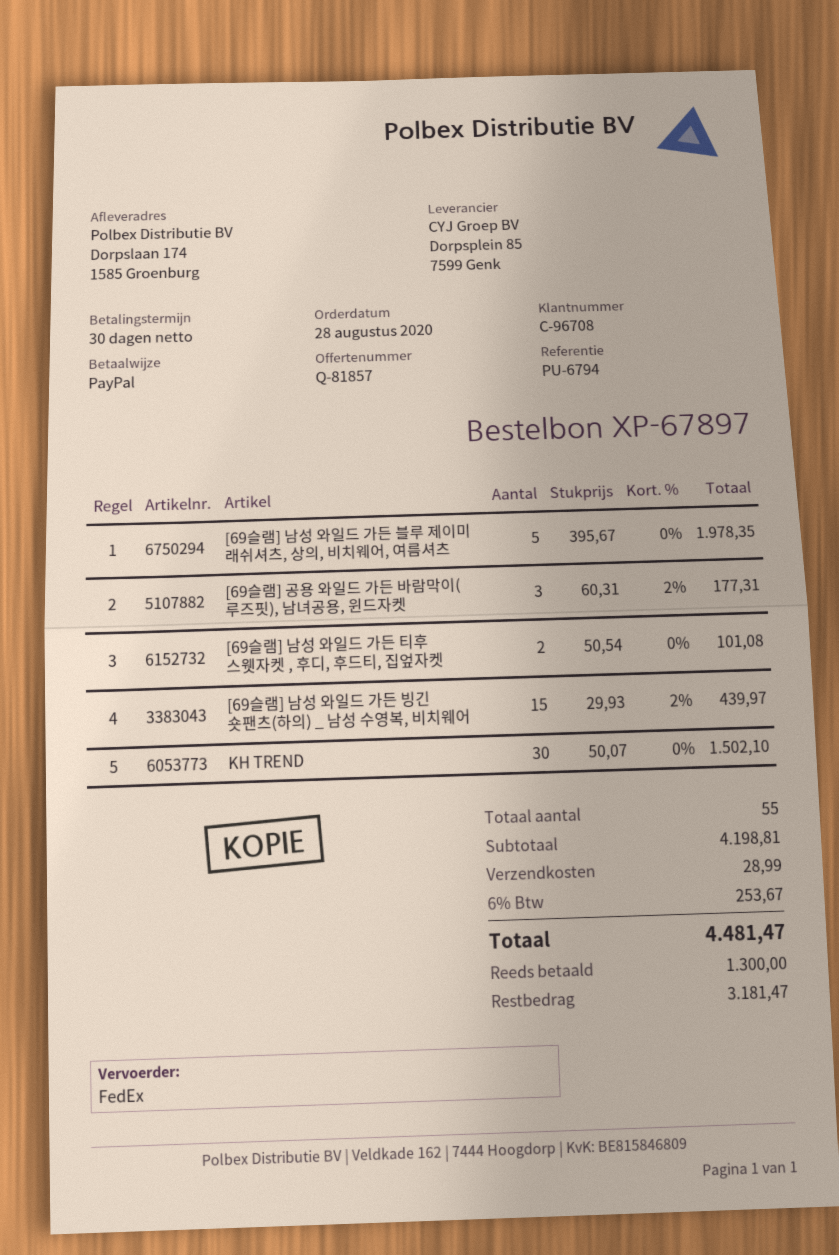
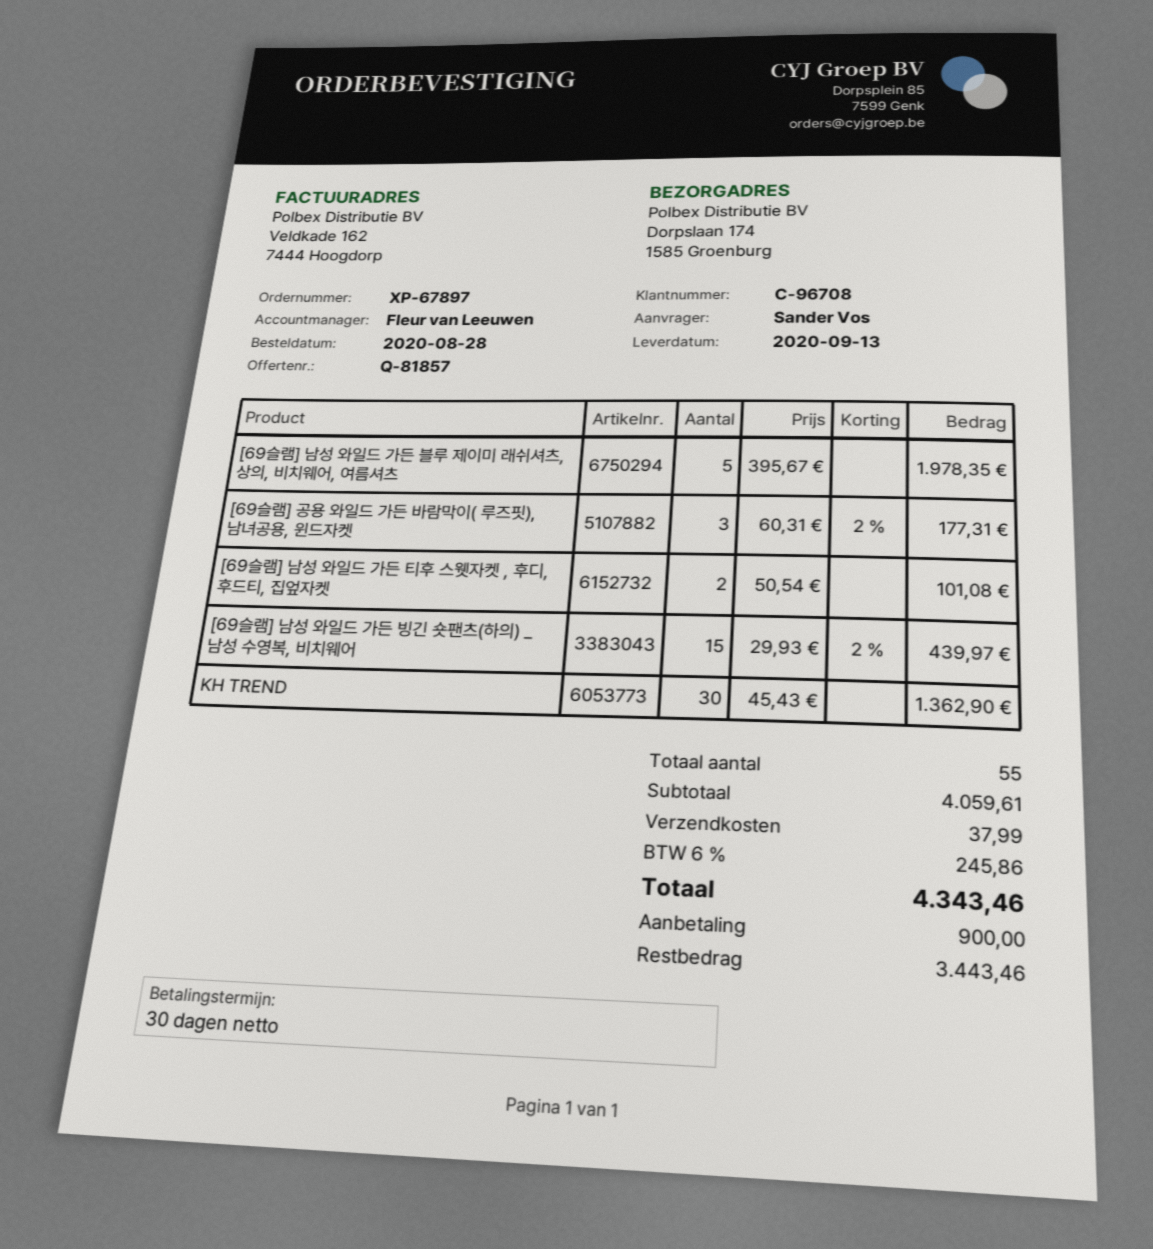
KH TREND: 30 x 50.07 = 1502.10 -> 30 x 45.43 = 1362.90
subtotal: 4198.81 -> 4059.61
shipping: 28.99 -> 37.99
tax: 6% = 253.67 -> 6% = 245.86
total: 4481.47 -> 4343.46
deposit: 1300.00 -> 900.00
balance: 3181.47 -> 3443.46

